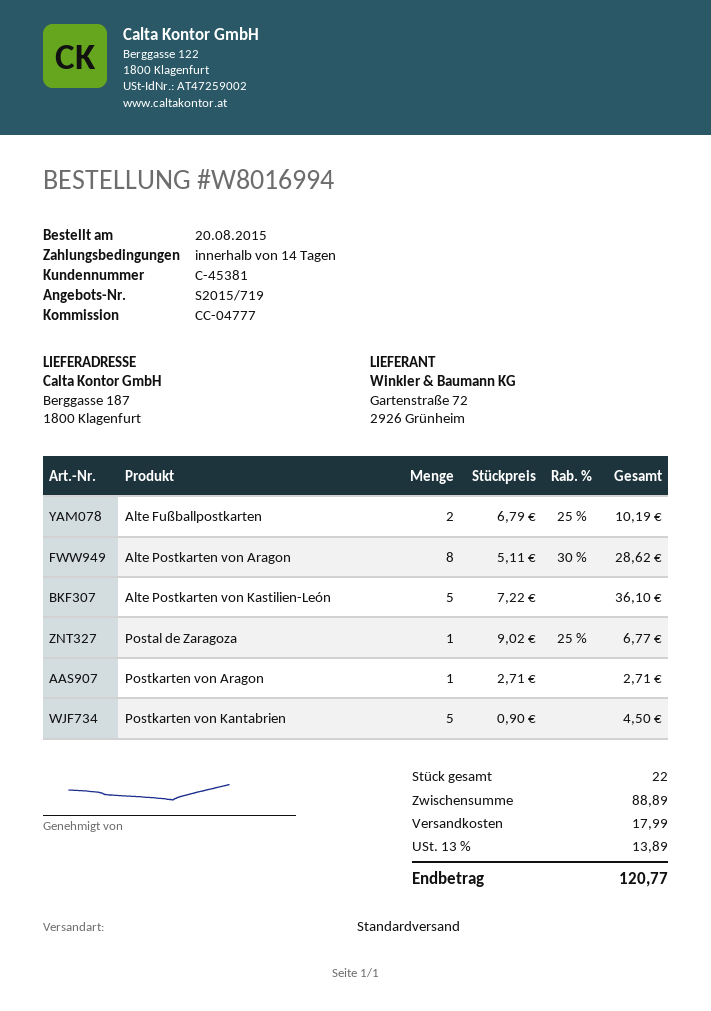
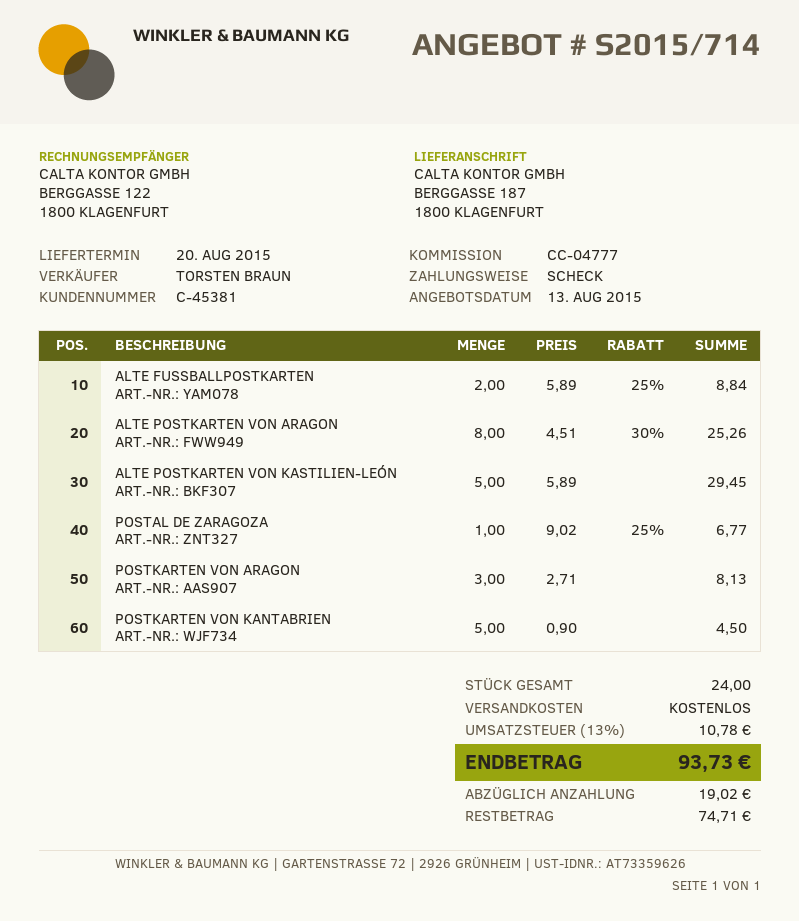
quote number: S2015/719 -> S2015/714
Alte Fußballpostkarten: 2 x 6.79 - 25% = 10.19 -> 2 x 5.89 - 25% = 8.84
Alte Postkarten von Aragon: 8 x 5.11 - 30% = 28.62 -> 8 x 4.51 - 30% = 25.26
Alte Postkarten von Kastilien-León: 5 x 7.22 = 36.10 -> 5 x 5.89 = 29.45
Postkarten von Aragon: 1 x 2.71 = 2.71 -> 3 x 2.71 = 8.13
total quantity: 22 -> 24
shipping: 17.99 -> 0.00
tax: 13% = 13.89 -> 13% = 10.78
total: 120.77 -> 93.73

